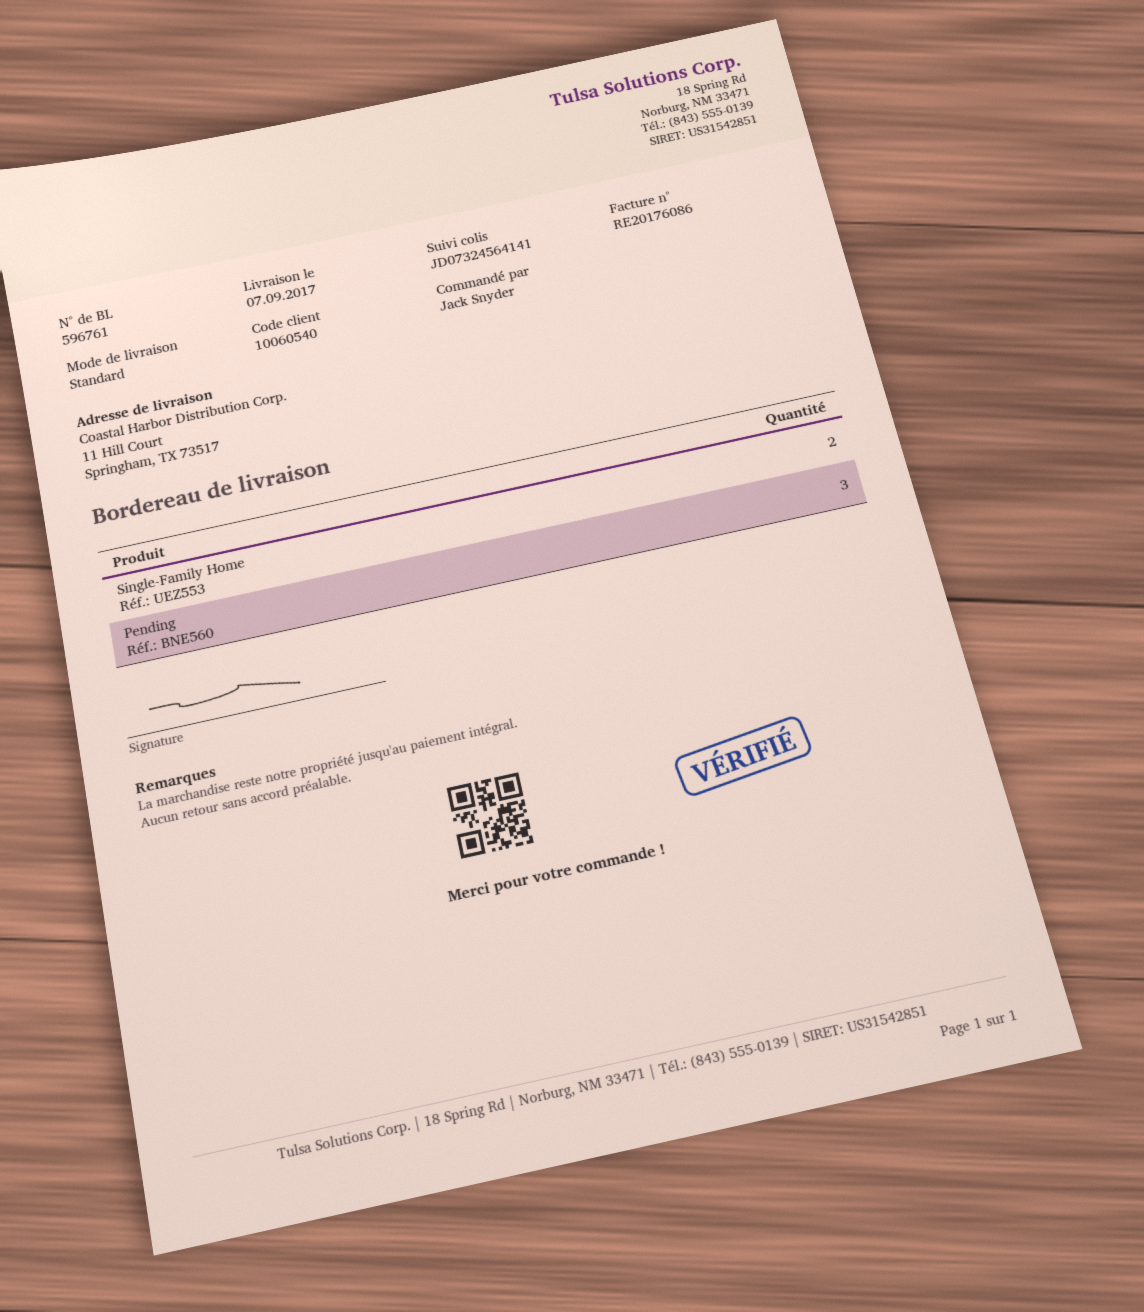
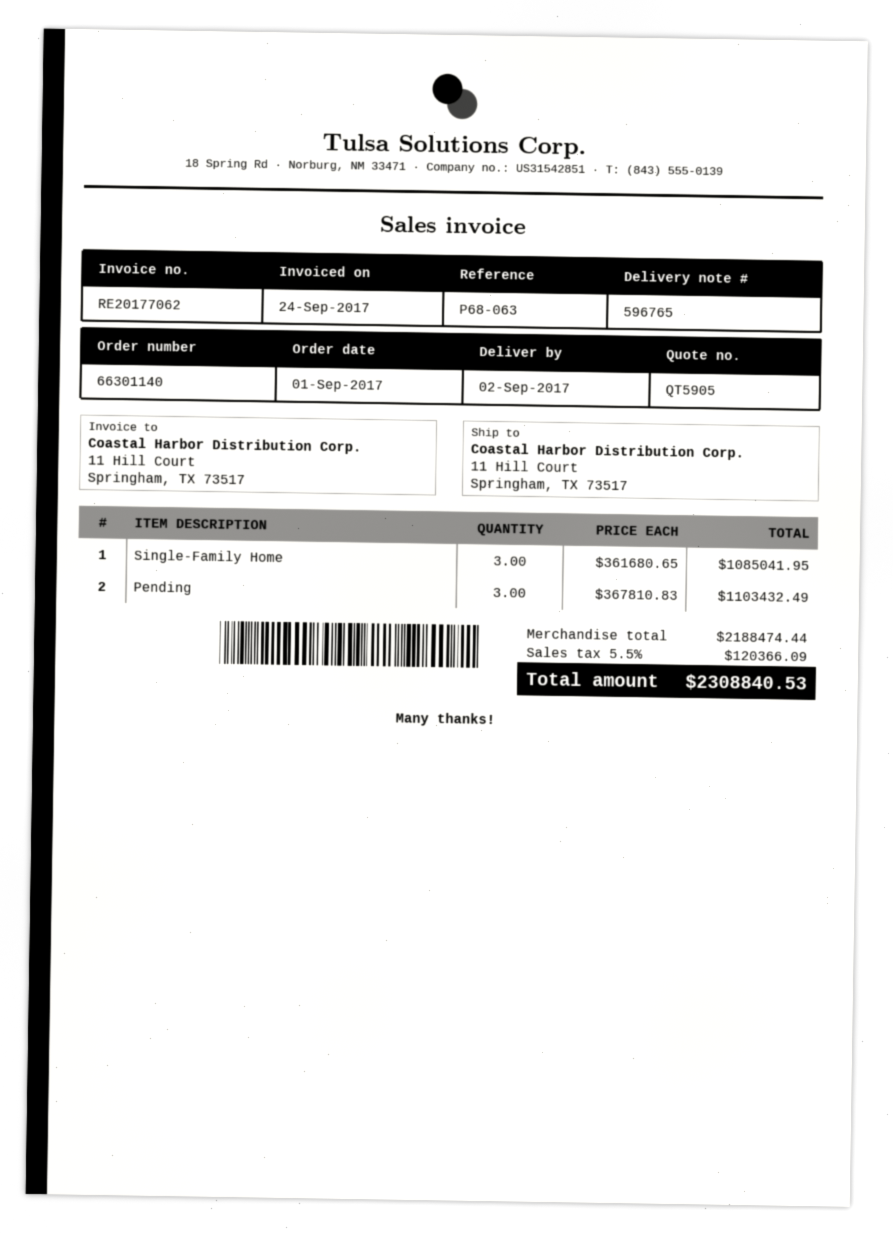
delivery note number: 596761 -> 596765
delivery date: 2017-09-07 -> 2017-09-02
invoice number: RE20176086 -> RE20177062
Single-Family Home: 2 -> 3

